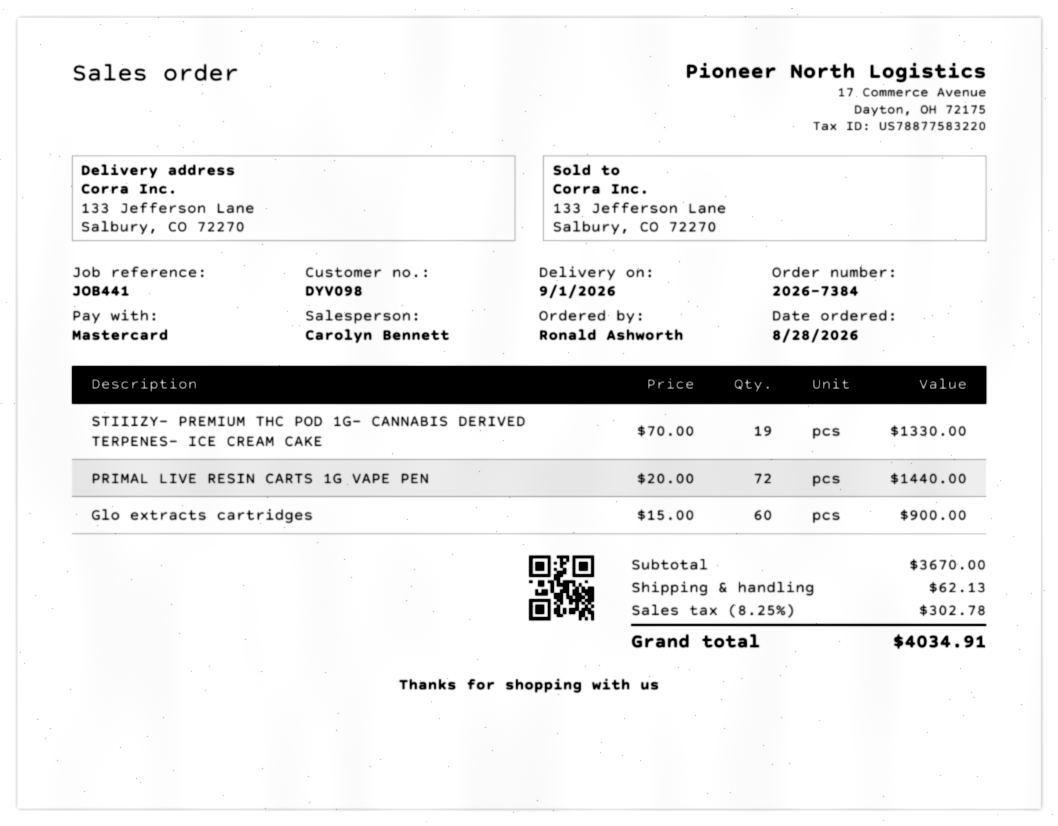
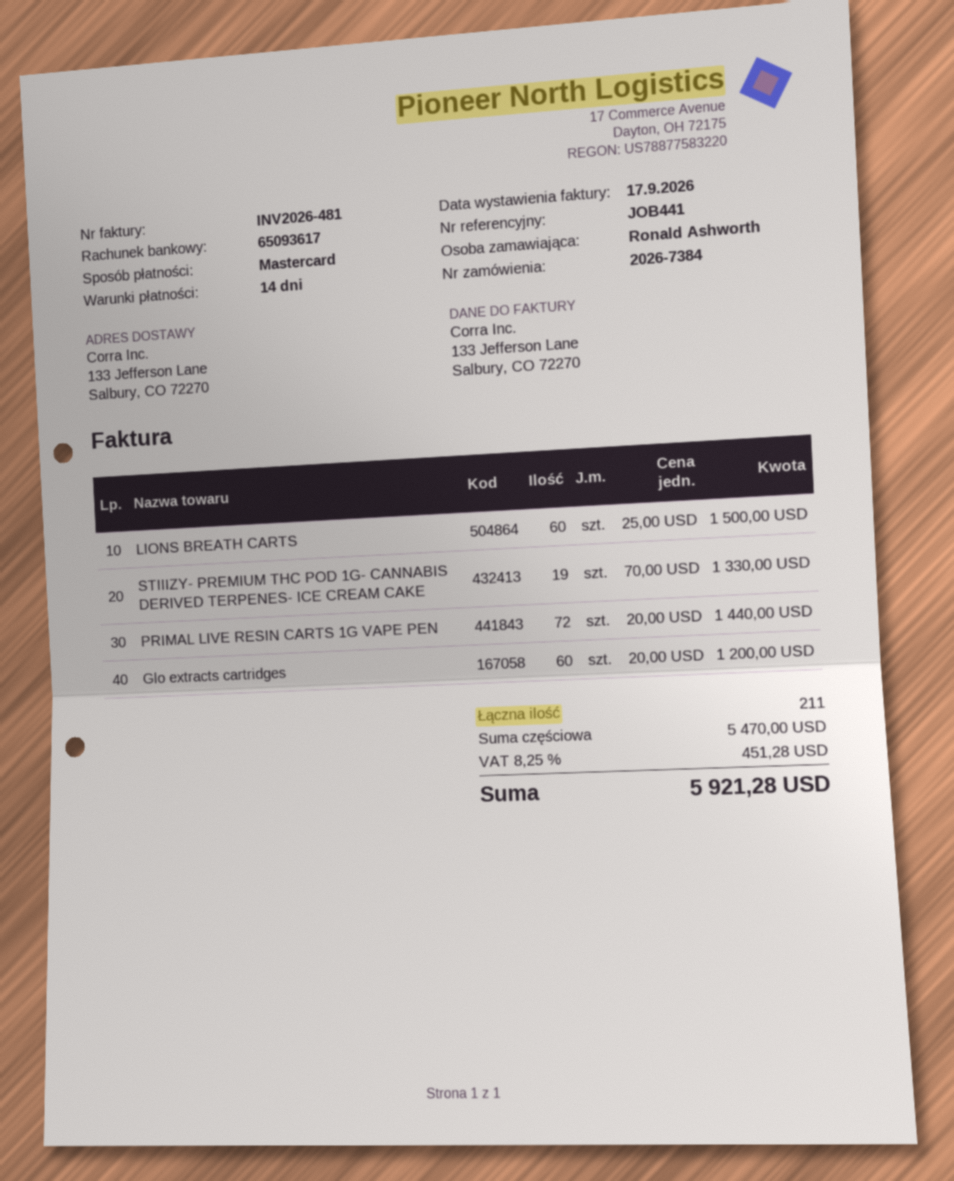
Glo extracts cartridges: 60 x 15.00 = 900.00 -> 60 x 20.00 = 1200.00
LIONS BREATH CARTS: none -> 60 x 25.00 = 1500.00
subtotal: 3670.00 -> 5470.00
shipping: 62.13 -> none
tax: 8.25% = 302.78 -> 8.25% = 451.28
total: 4034.91 -> 5921.28

